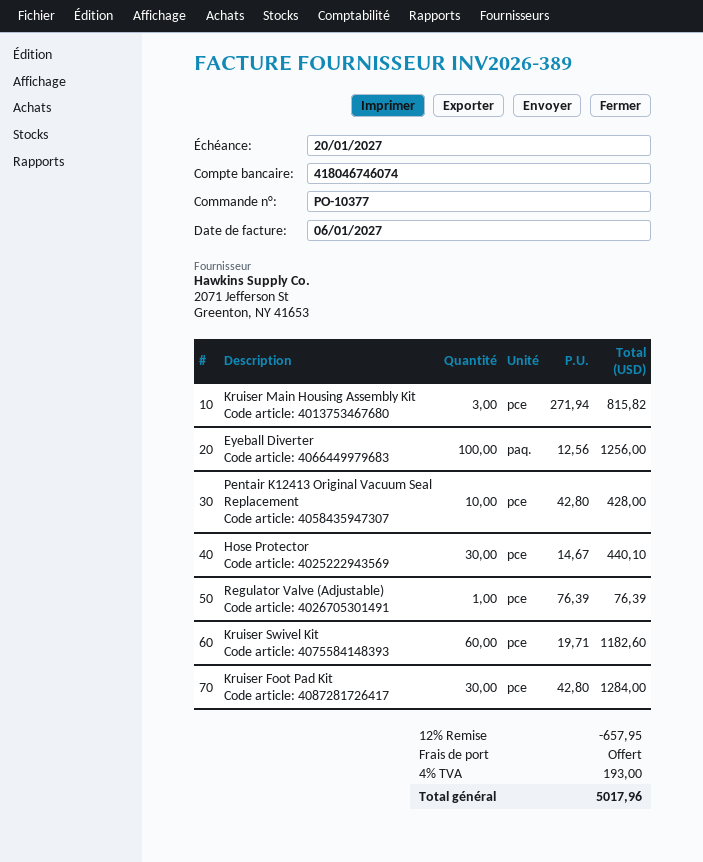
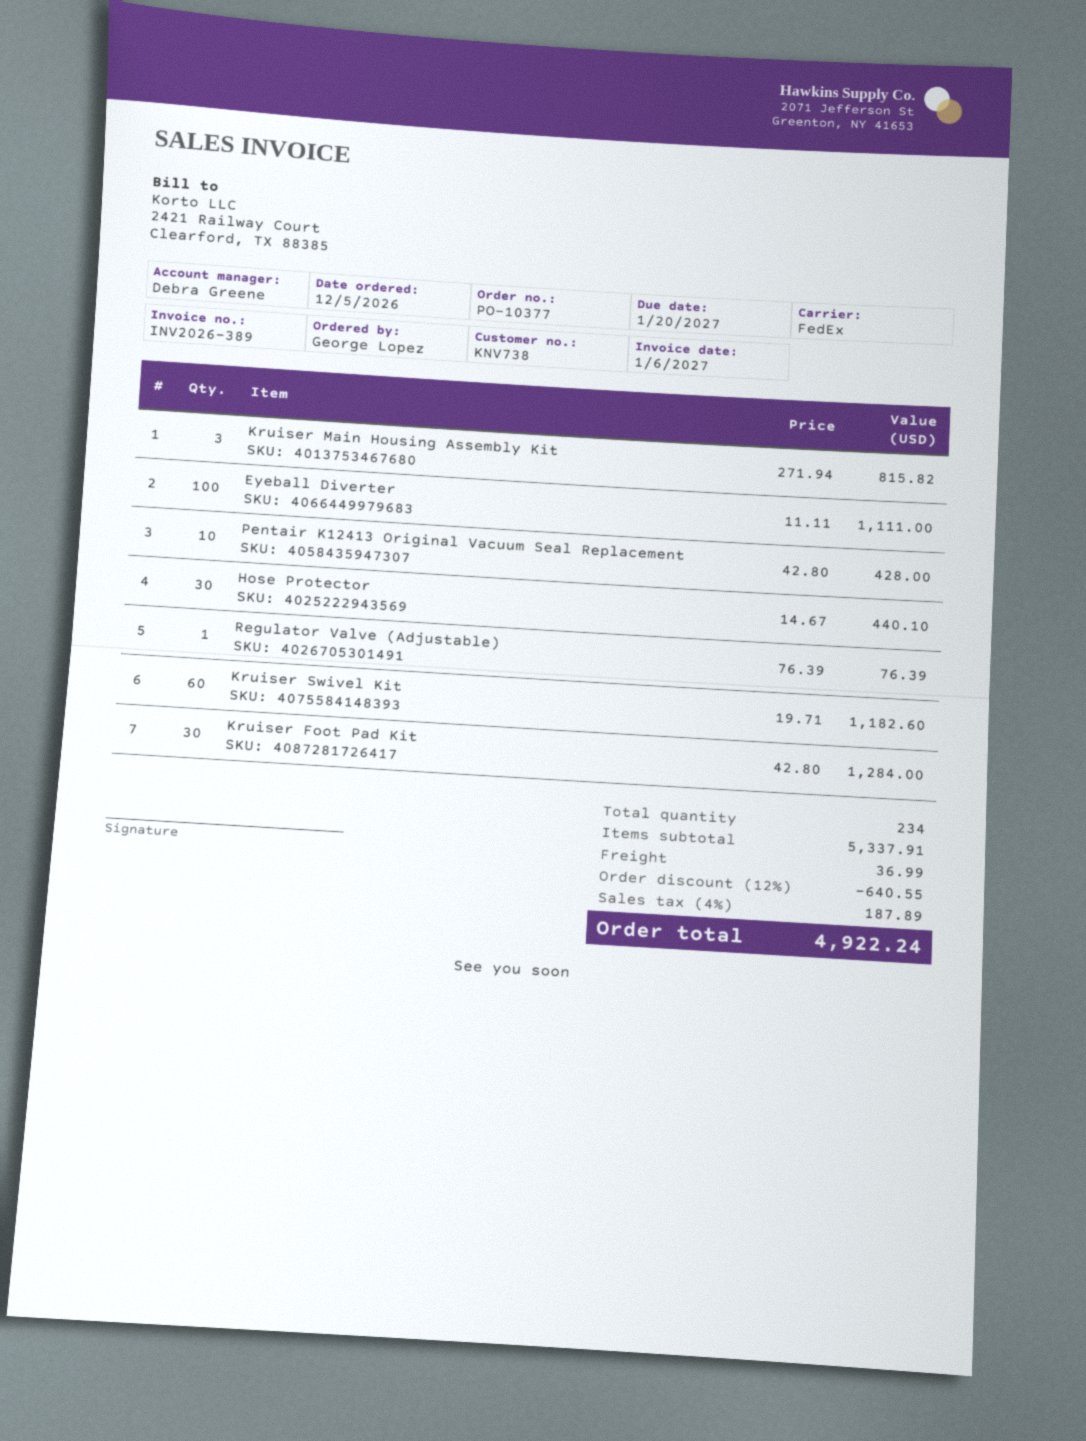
Eyeball Diverter: 100 x 12.56 = 1256.00 -> 100 x 11.11 = 1111.00
discount: 12% = 657.95 -> 12% = 640.55
shipping: 0.00 -> 36.99
tax: 4% = 193.00 -> 4% = 187.89
total: 5017.96 -> 4922.24

